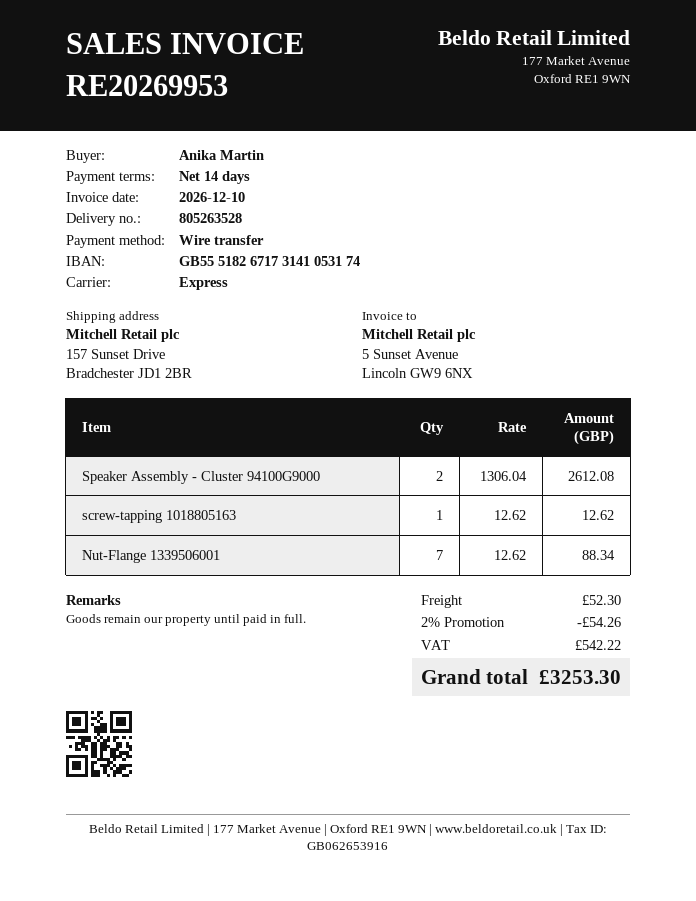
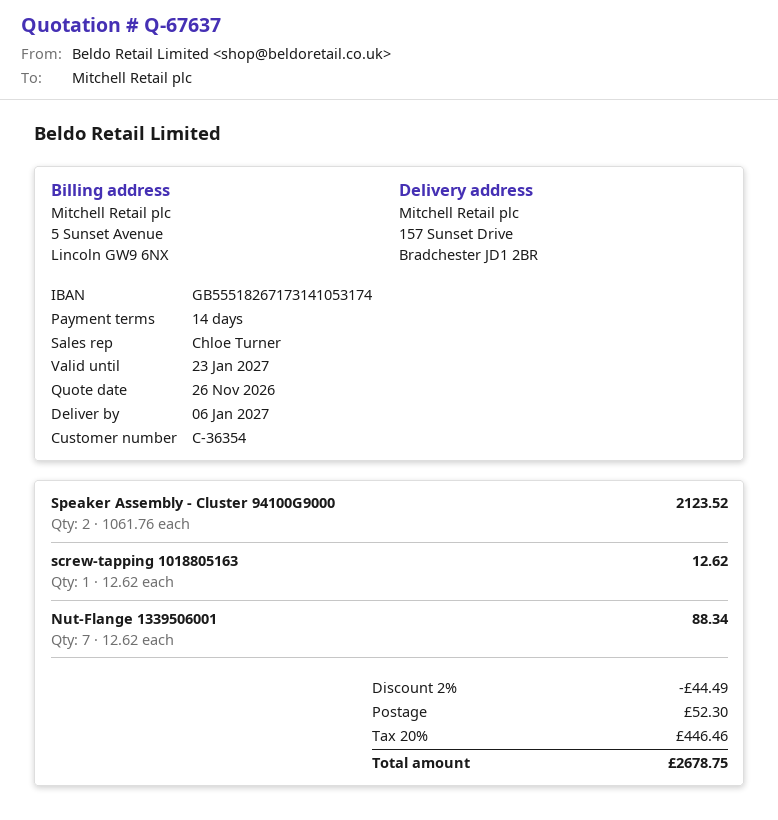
Speaker Assembly - Cluster 94100G9000: 2 x 1306.04 = 2612.08 -> 2 x 1061.76 = 2123.52
discount: 2% = 54.26 -> 2% = 44.49
tax: 542.22 -> 446.46
total: 3253.30 -> 2678.75

